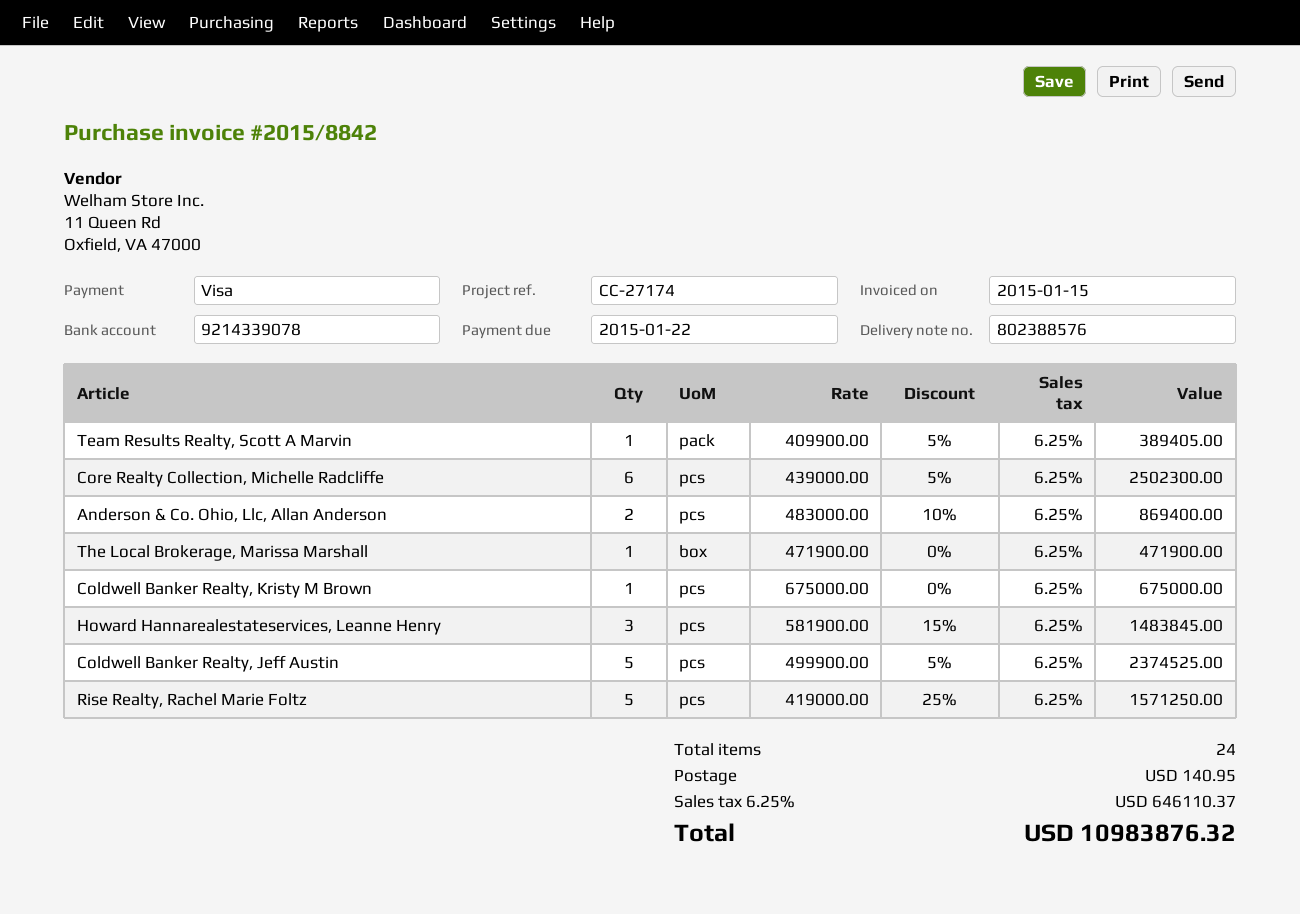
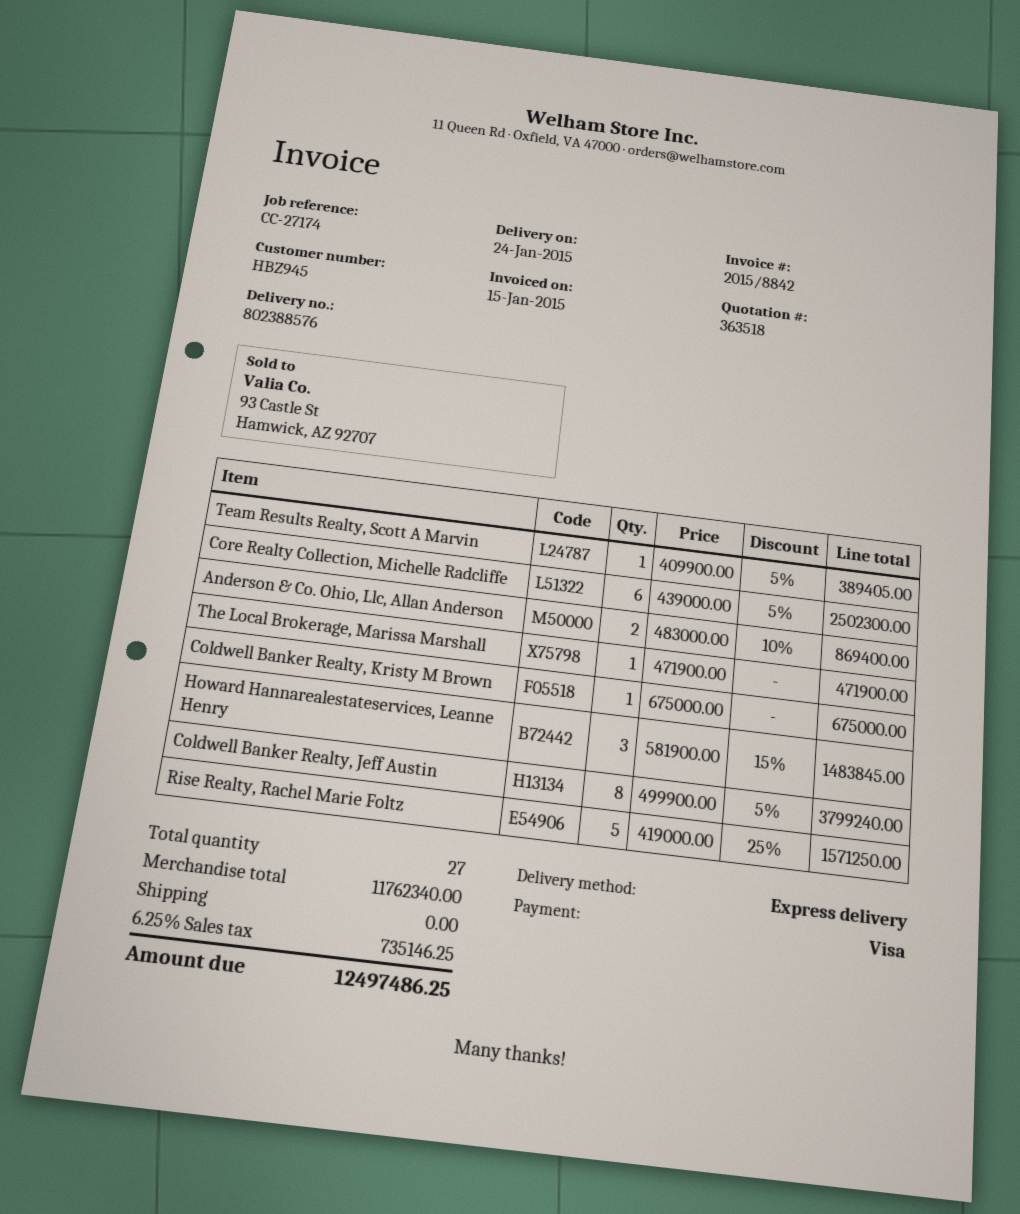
Coldwell Banker Realty, Jeff Austin: 5 x 499900.00 - 5% = 2374525.00 -> 8 x 499900.00 - 5% = 3799240.00
total quantity: 24 -> 27
shipping: 140.95 -> 0.00
tax: 6.25% = 646110.37 -> 6.25% = 735146.25
total: 10983876.32 -> 12497486.25

